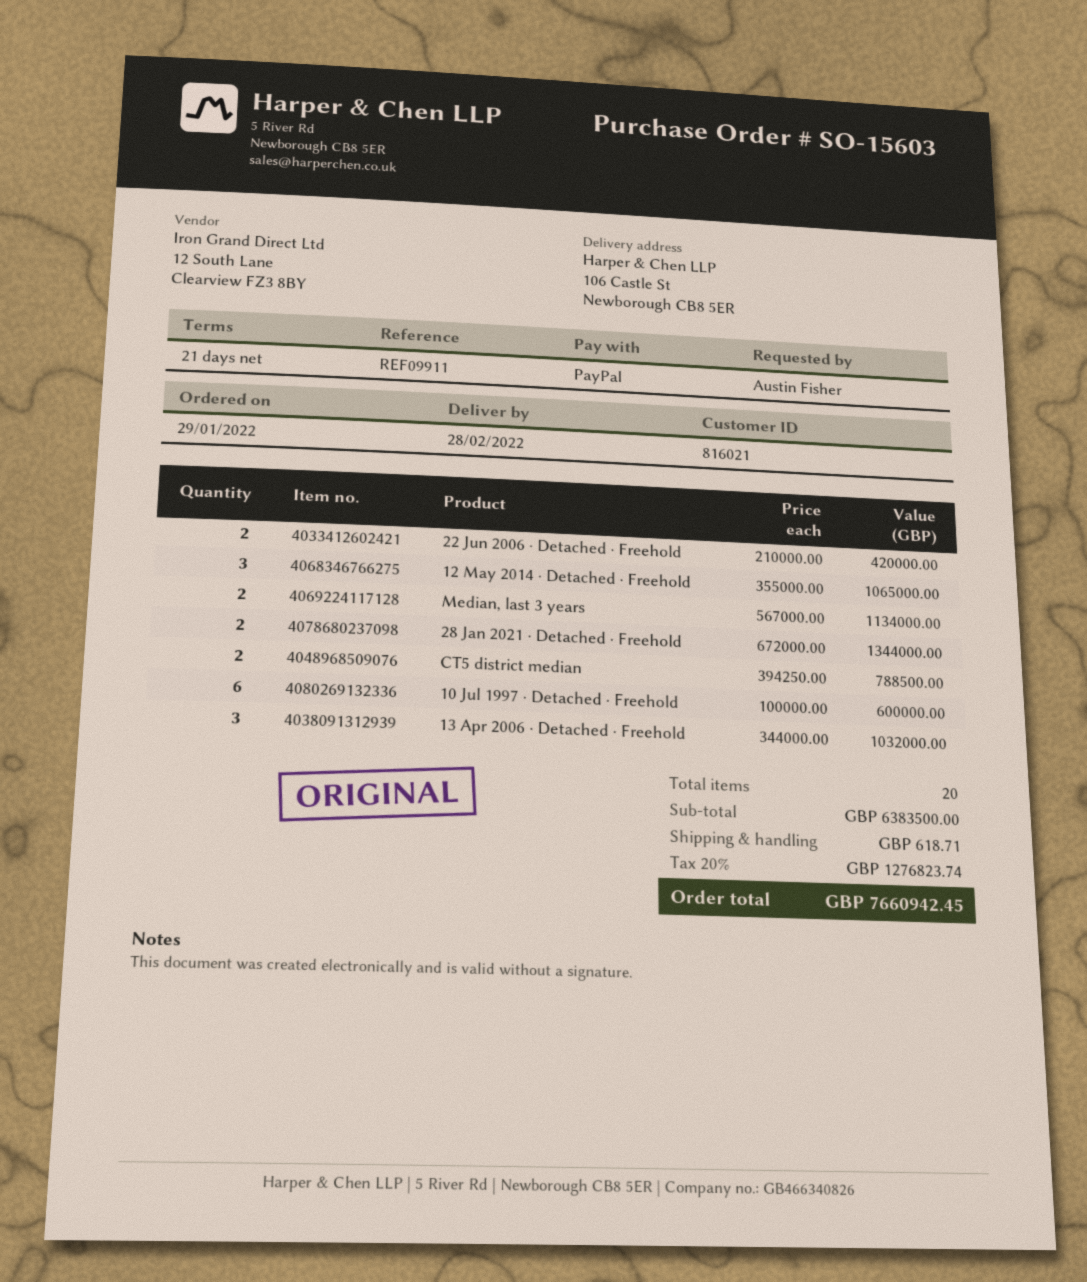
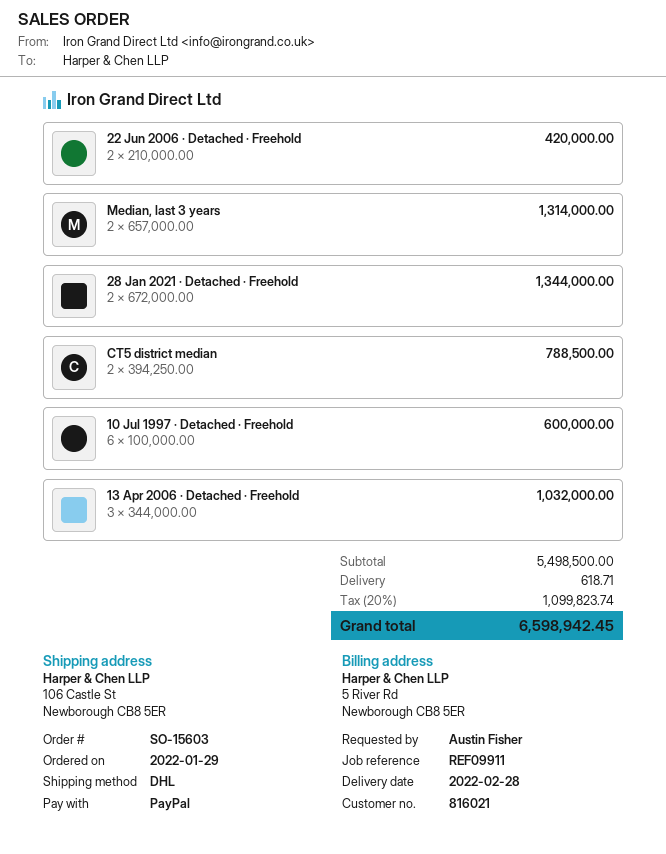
12 May 2014 · Detached · Freehold: 3 x 355000.00 = 1065000.00 -> none
Median, last 3 years: 2 x 567000.00 = 1134000.00 -> 2 x 657000.00 = 1314000.00
subtotal: 6383500.00 -> 5498500.00
tax: 20% = 1276823.74 -> 20% = 1099823.74
total: 7660942.45 -> 6598942.45

